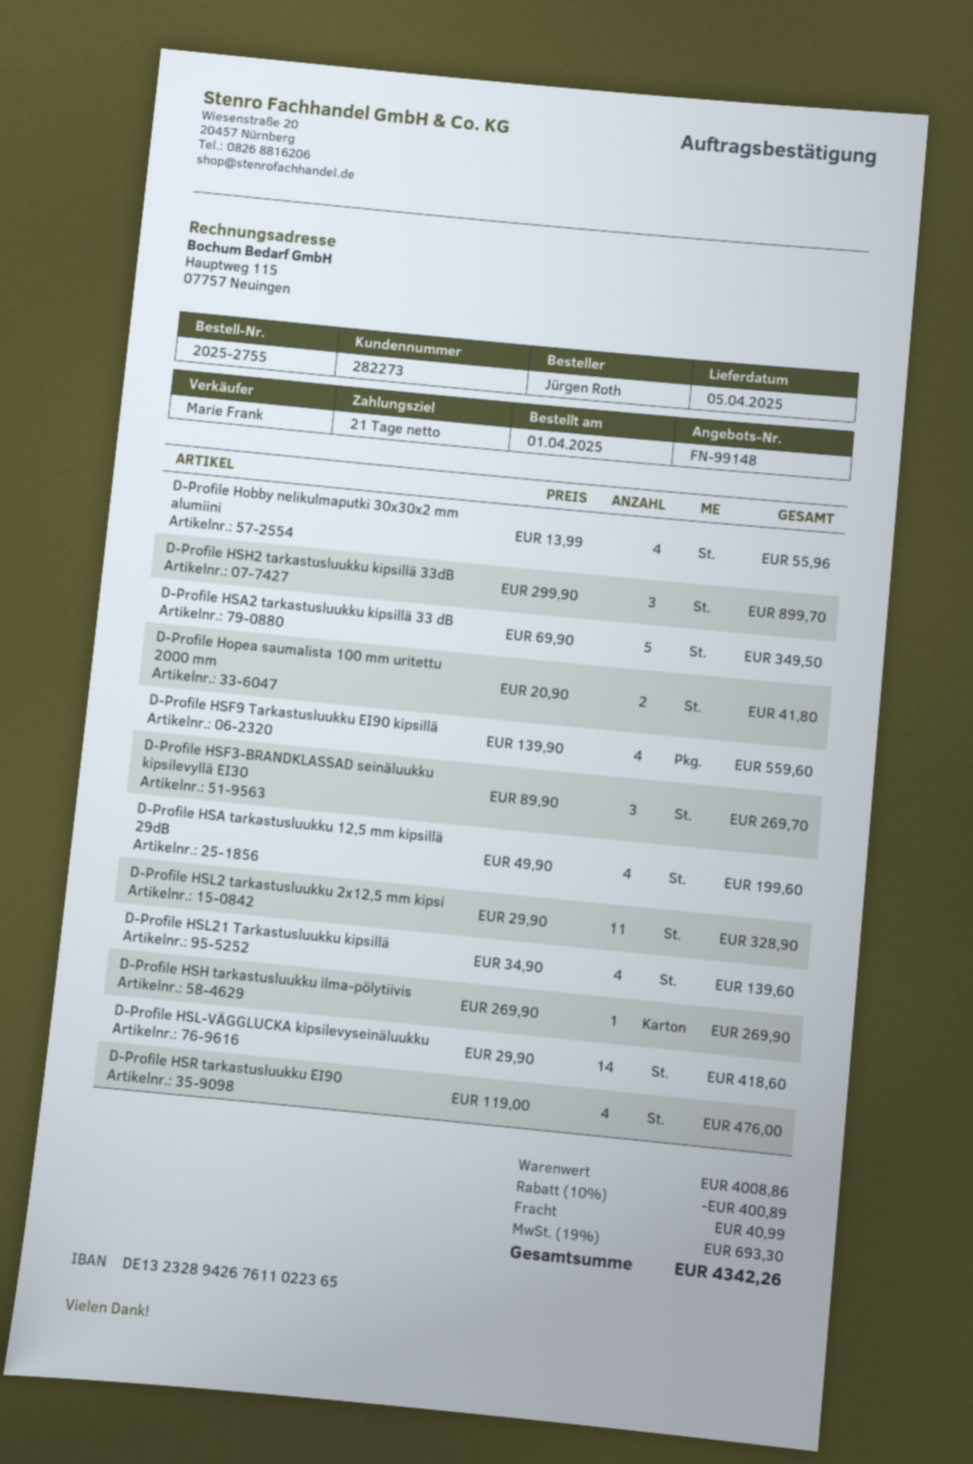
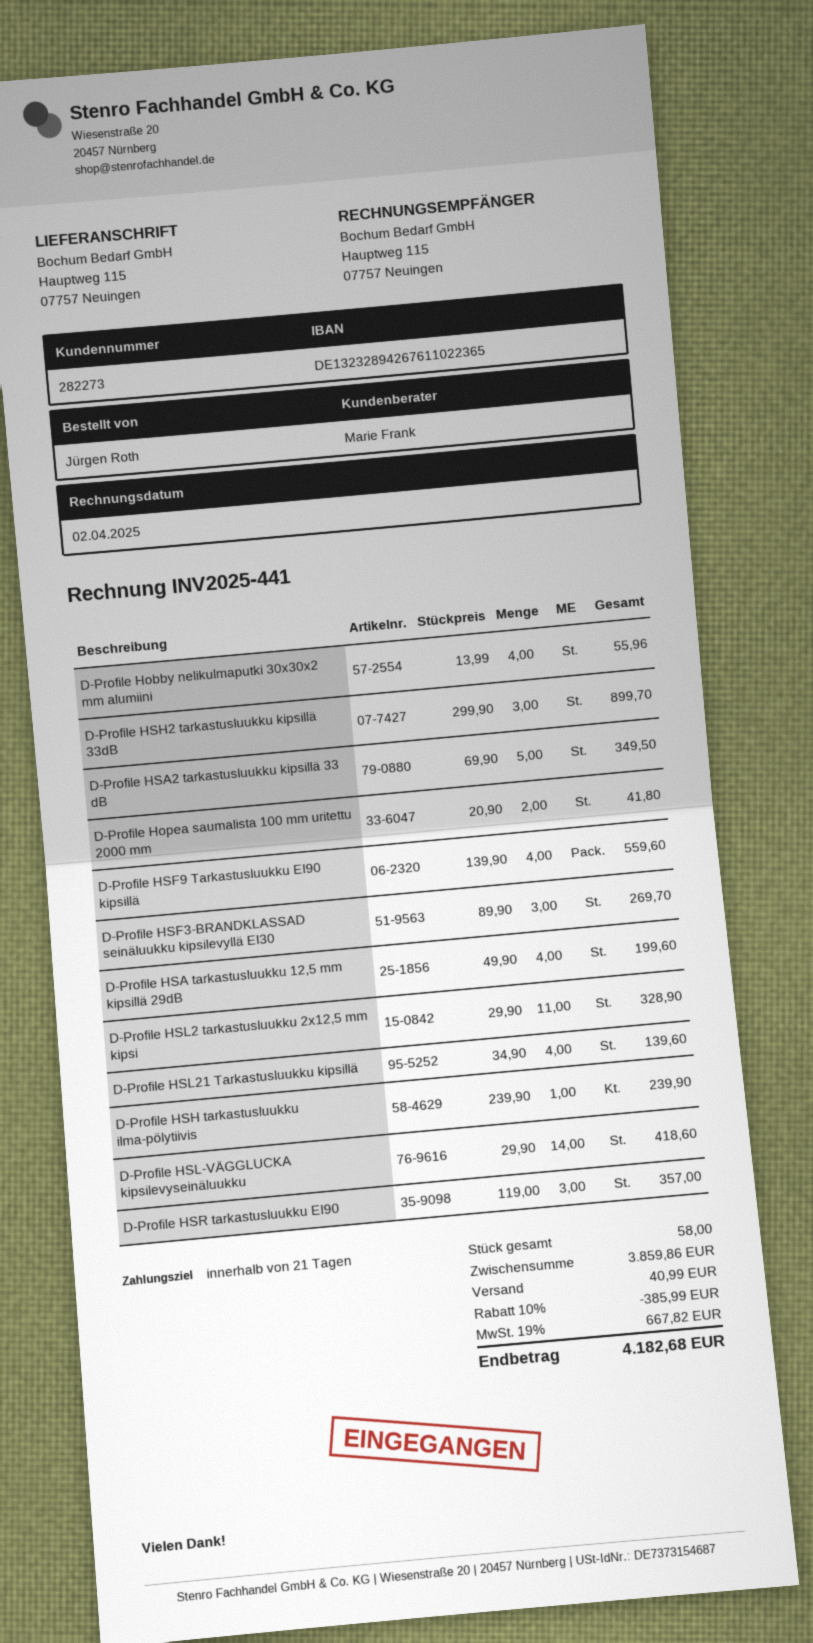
D-Profile HSH tarkastusluukku ilma-pölytiivis: 1 x 269.90 = 269.90 -> 1 x 239.90 = 239.90
D-Profile HSR tarkastusluukku EI90: 4 x 119.00 = 476.00 -> 3 x 119.00 = 357.00
subtotal: 4008.86 -> 3859.86
discount: 10% = 400.89 -> 10% = 385.99
tax: 19% = 693.30 -> 19% = 667.82
total: 4342.26 -> 4182.68

